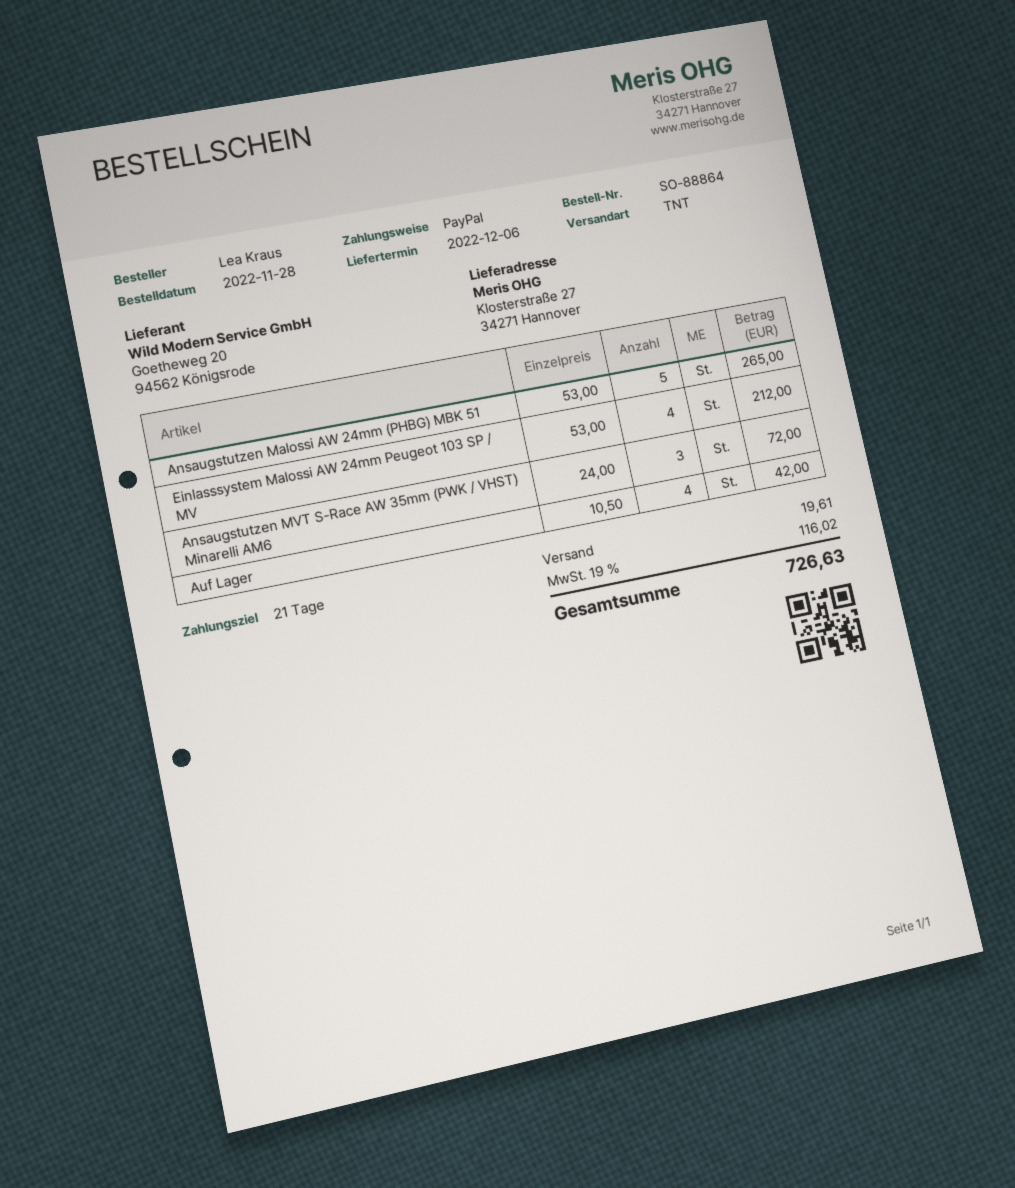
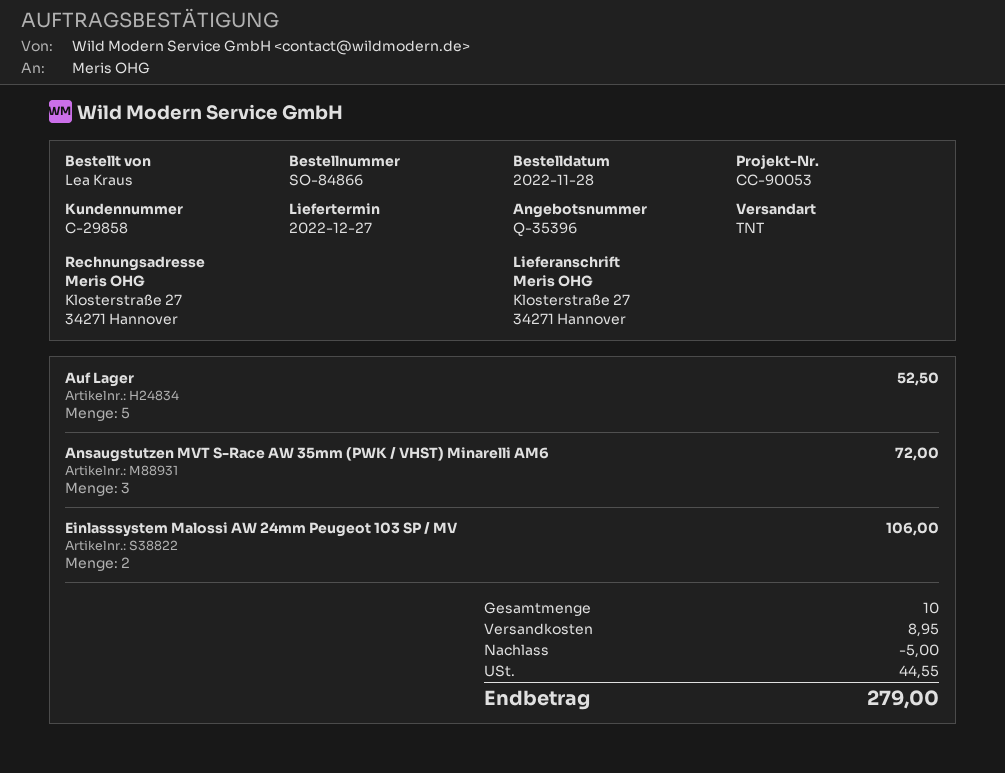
order number: SO-88864 -> SO-84866
delivery date: 2022-12-06 -> 2022-12-27
Ansaugstutzen Malossi AW 24mm (PHBG) MBK 51: 5 for 265.00 -> none
Einlasssystem Malossi AW 24mm Peugeot 103 SP / MV: 4 for 212.00 -> 2 for 106.00
Auf Lager: 4 for 42.00 -> 5 for 52.50
discount: none -> 5.00
shipping: 19.61 -> 8.95
tax: 116.02 -> 44.55
total: 726.63 -> 279.00

